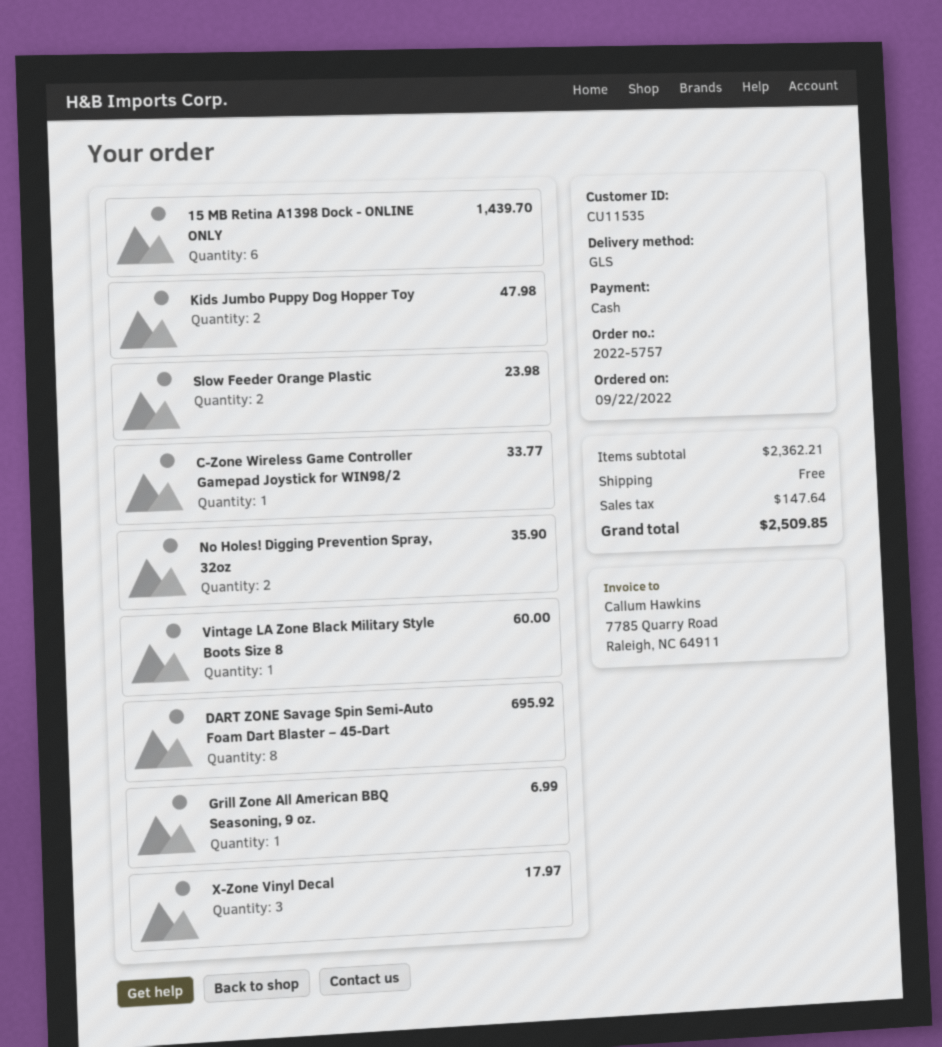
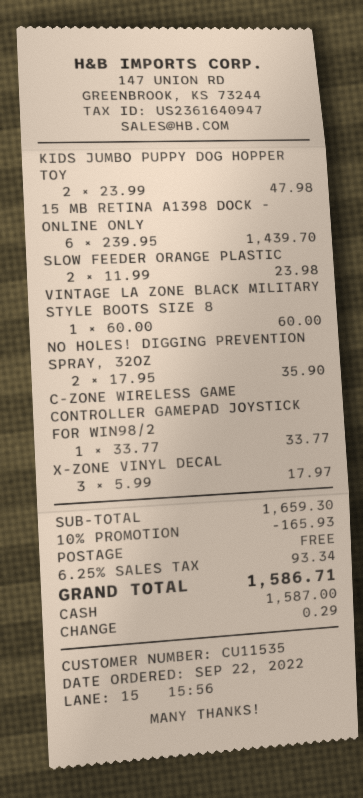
DART ZONE Savage Spin Semi-Auto Foam Dart Blaster – 45-Dart: 8 for 695.92 -> none
Grill Zone All American BBQ Seasoning, 9 oz.: 1 for 6.99 -> none
subtotal: 2362.21 -> 1659.30
discount: none -> 10% = 165.93
tax: 147.64 -> 93.34
total: 2509.85 -> 1586.71

